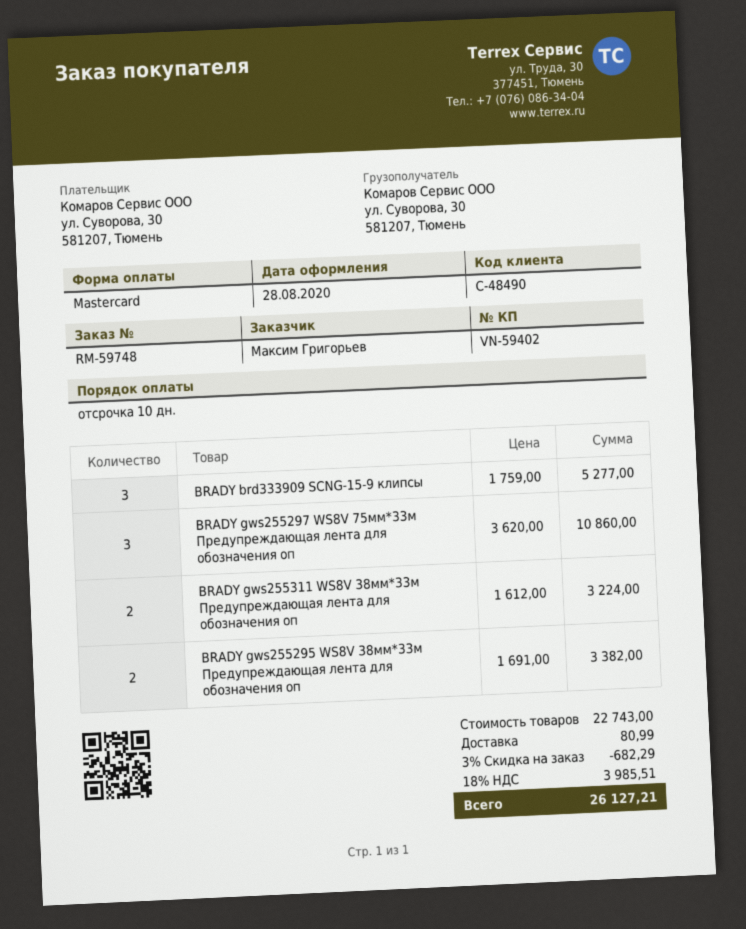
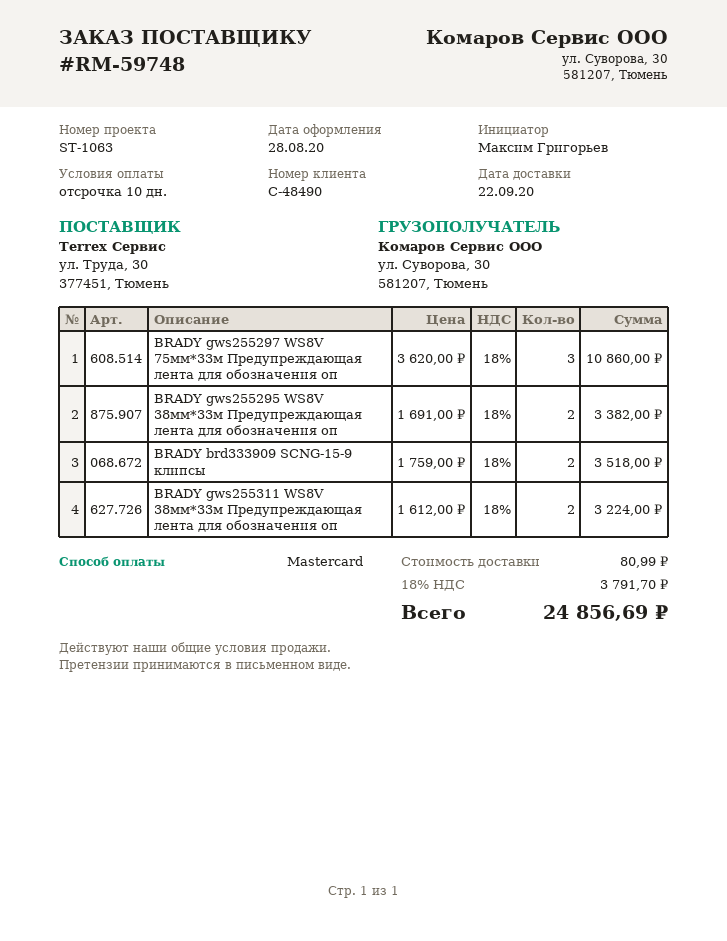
BRADY brd333909 SCNG-15-9 клипсы: 3 x 1759.00 = 5277.00 -> 2 x 1759.00 = 3518.00
discount: 3% = 682.29 -> none
tax: 18% = 3985.51 -> 18% = 3791.70
total: 26127.21 -> 24856.69

